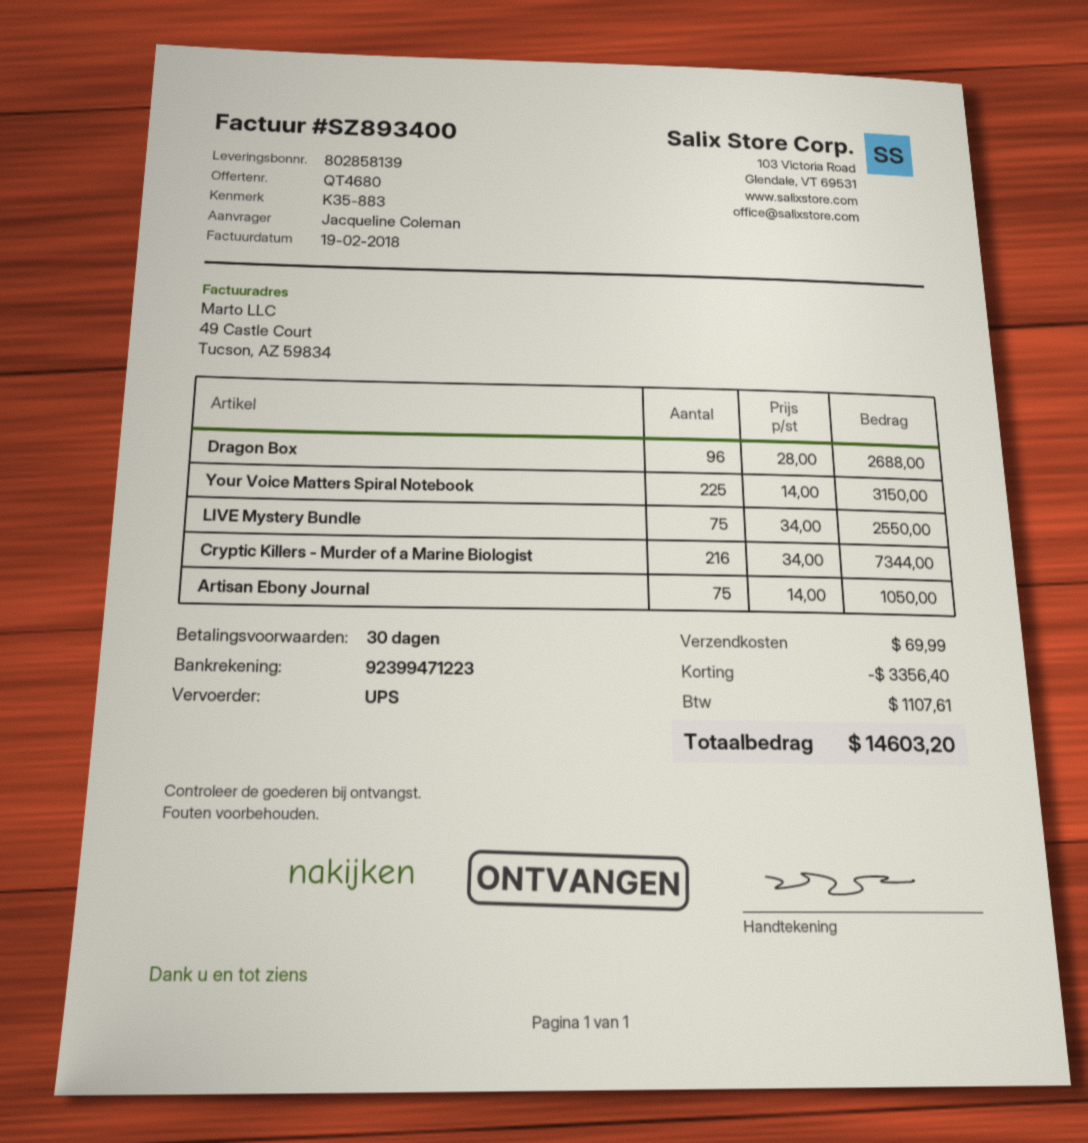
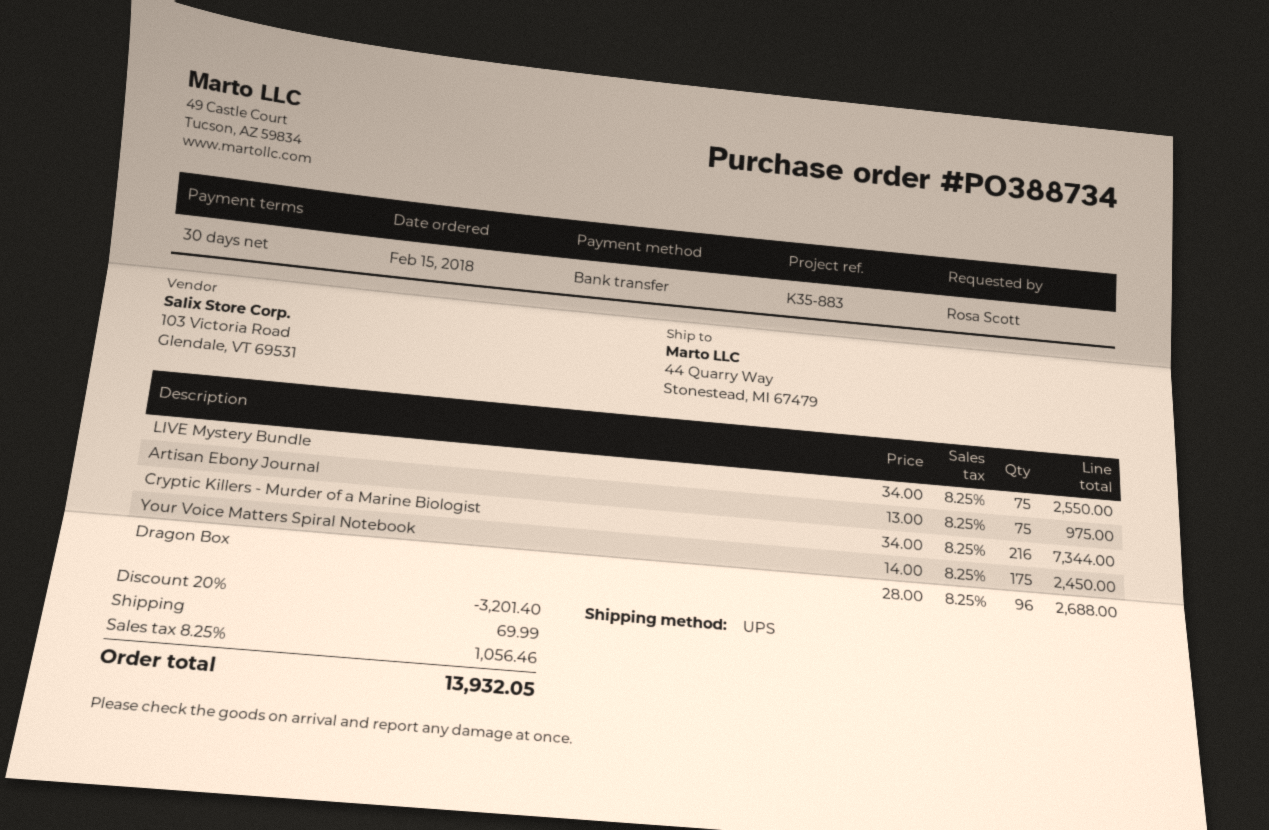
ordered by: Jacqueline Coleman -> Rosa Scott
Your Voice Matters Spiral Notebook: 225 x 14.00 = 3150.00 -> 175 x 14.00 = 2450.00
Artisan Ebony Journal: 75 x 14.00 = 1050.00 -> 75 x 13.00 = 975.00
discount: 3356.40 -> 3201.40
tax: 1107.61 -> 1056.46
total: 14603.20 -> 13932.05

